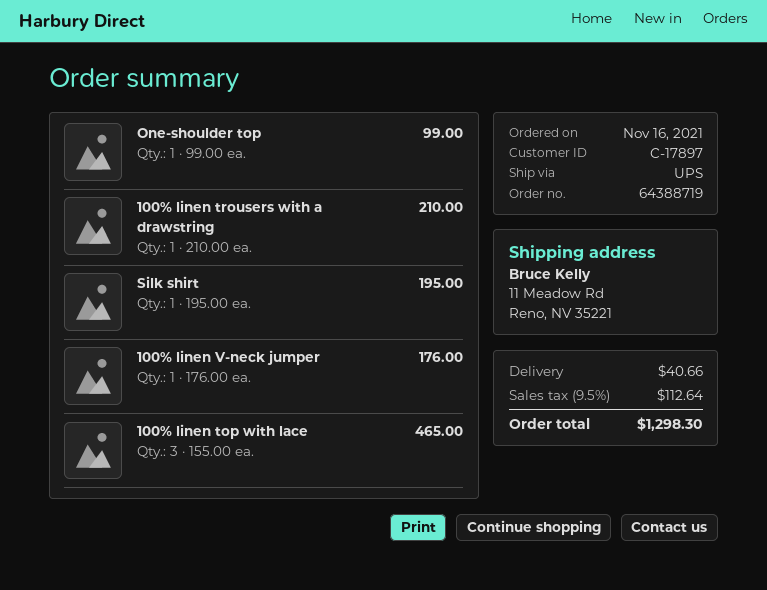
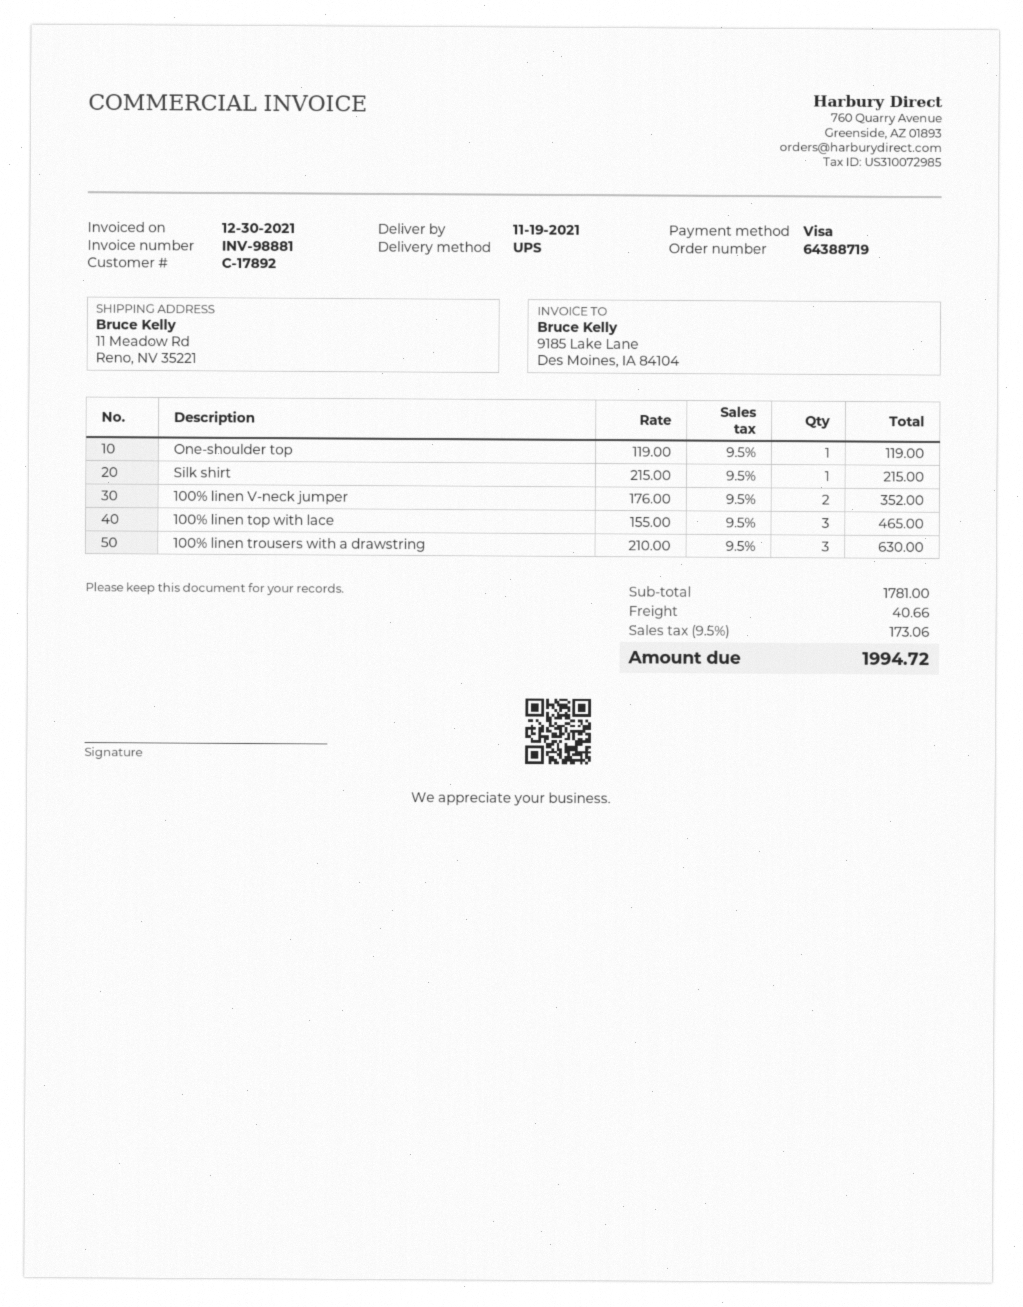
customer number: C-17897 -> C-17892
One-shoulder top: 1 x 99.00 = 99.00 -> 1 x 119.00 = 119.00
100% linen trousers with a drawstring: 1 x 210.00 = 210.00 -> 3 x 210.00 = 630.00
Silk shirt: 1 x 195.00 = 195.00 -> 1 x 215.00 = 215.00
100% linen V-neck jumper: 1 x 176.00 = 176.00 -> 2 x 176.00 = 352.00
tax: 9.5% = 112.64 -> 9.5% = 173.06
total: 1298.30 -> 1994.72

